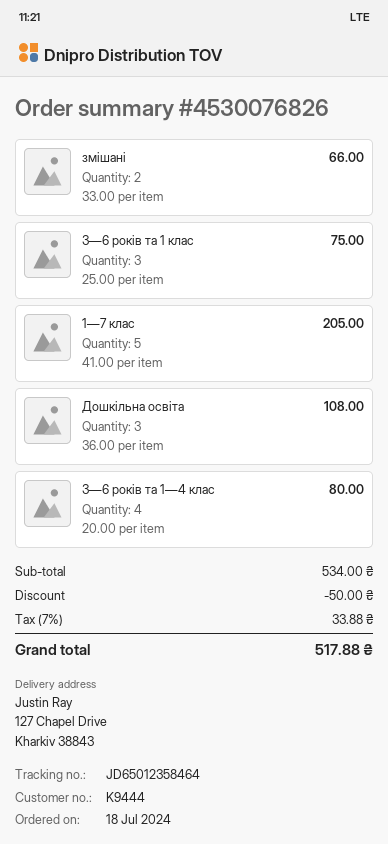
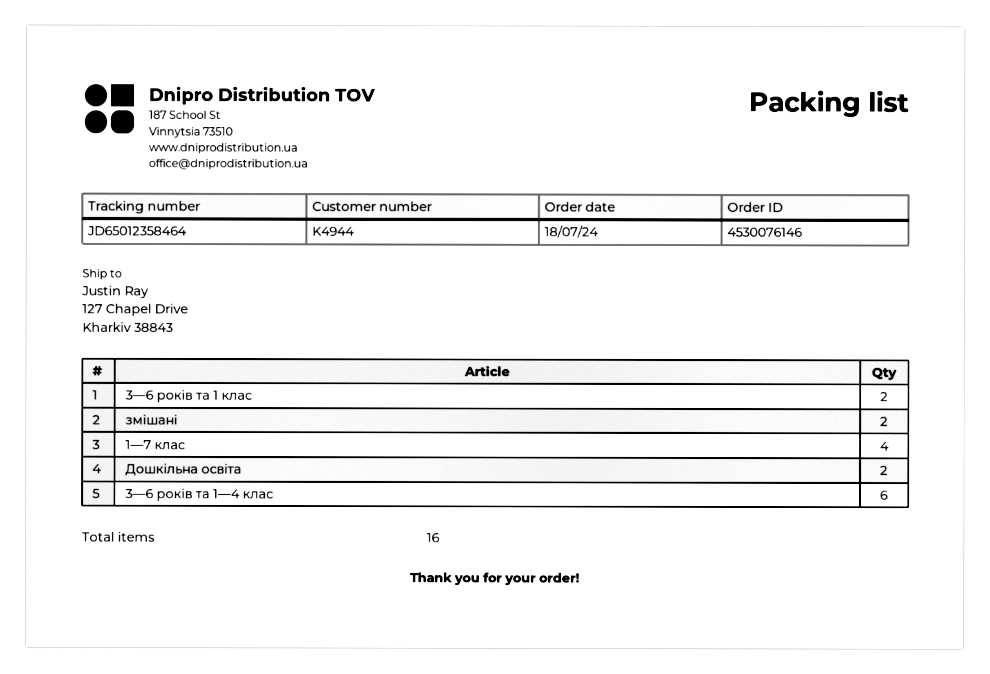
order number: 4530076826 -> 4530076146
customer number: K9444 -> K4944
3—6 років та 1 клас: 3 -> 2
1—7 клас: 5 -> 4
Дошкільна освіта: 3 -> 2
3—6 років та 1—4 клас: 4 -> 6

